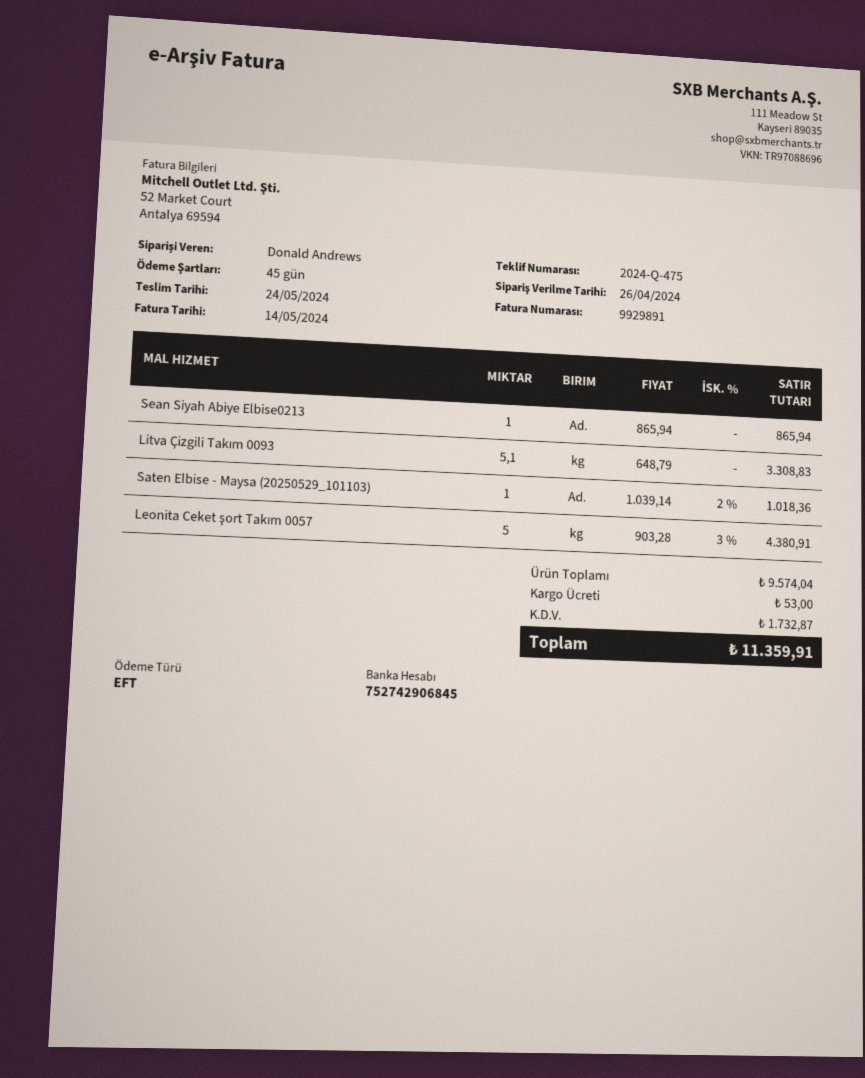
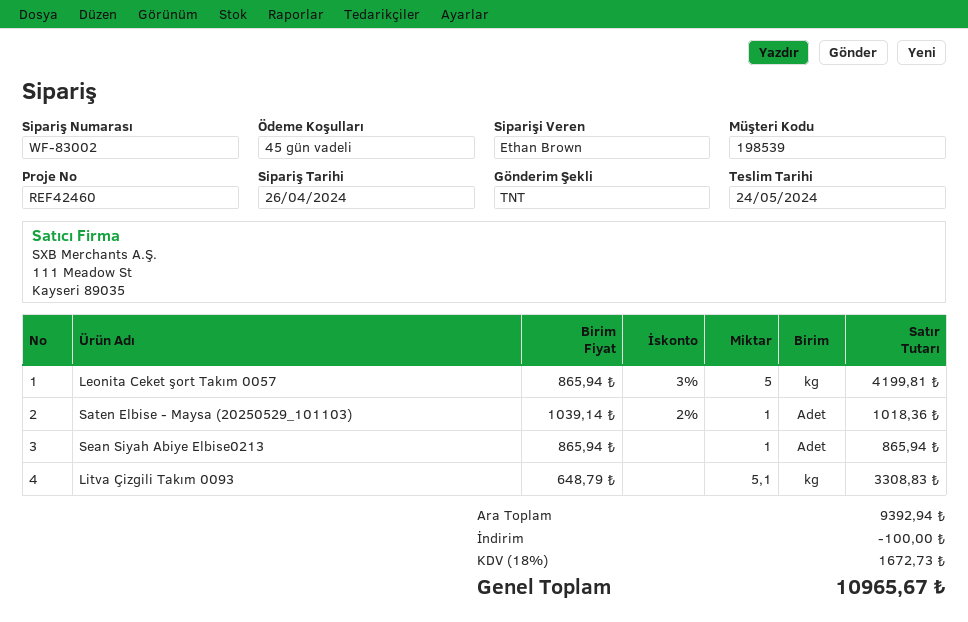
ordered by: Donald Andrews -> Ethan Brown
Leonita Ceket şort Takım 0057: 5 x 903.28 - 3% = 4380.91 -> 5 x 865.94 - 3% = 4199.81
subtotal: 9574.04 -> 9392.94
discount: none -> 100.00
shipping: 53.00 -> none
tax: 1732.87 -> 1672.73
total: 11359.91 -> 10965.67

